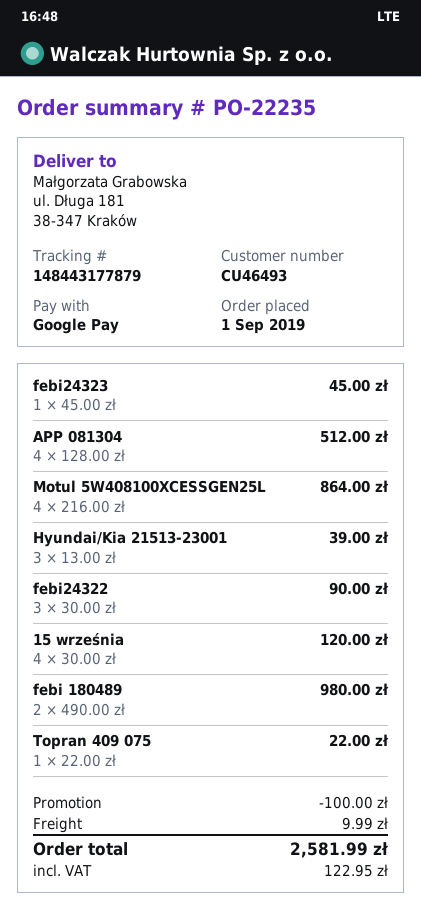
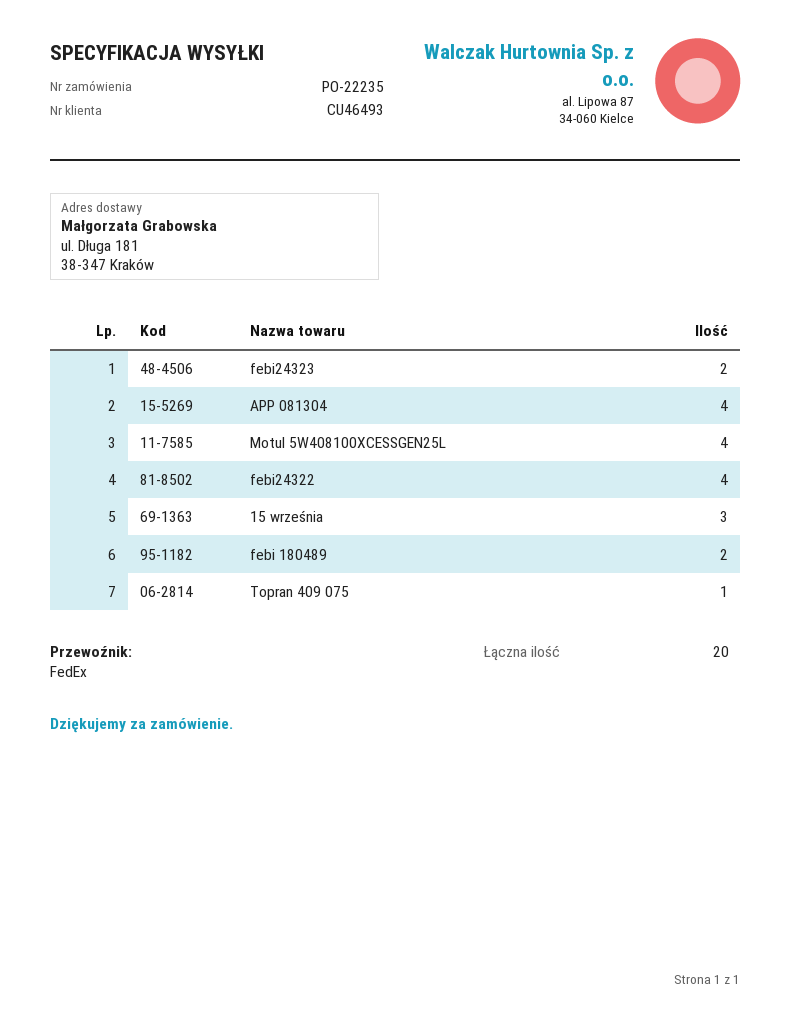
febi24323: 1 -> 2
Hyundai/Kia 21513-23001: 3 -> none
febi24322: 3 -> 4
15 września: 4 -> 3

